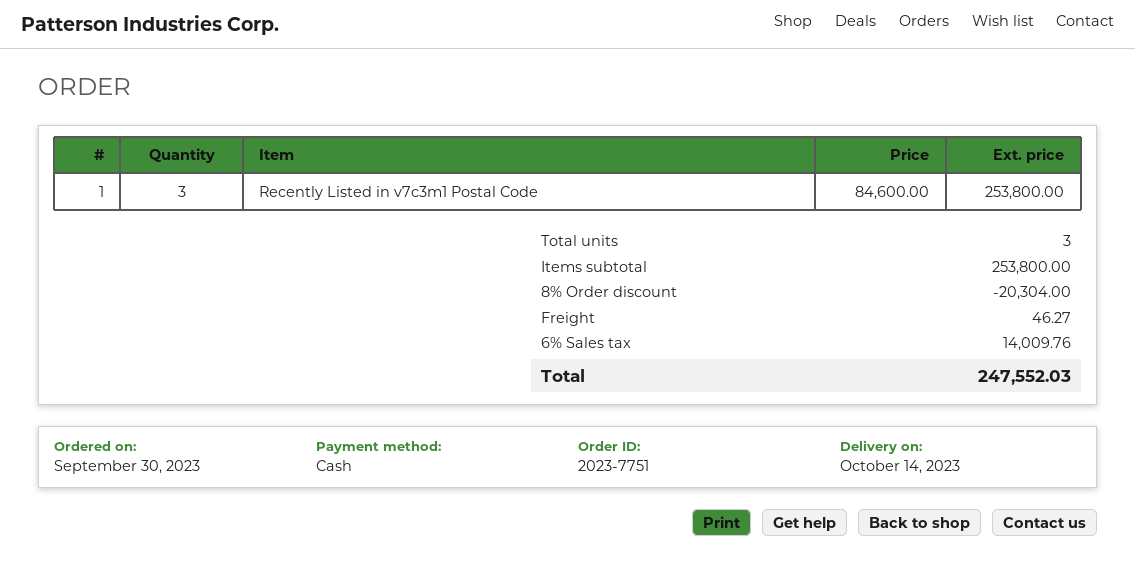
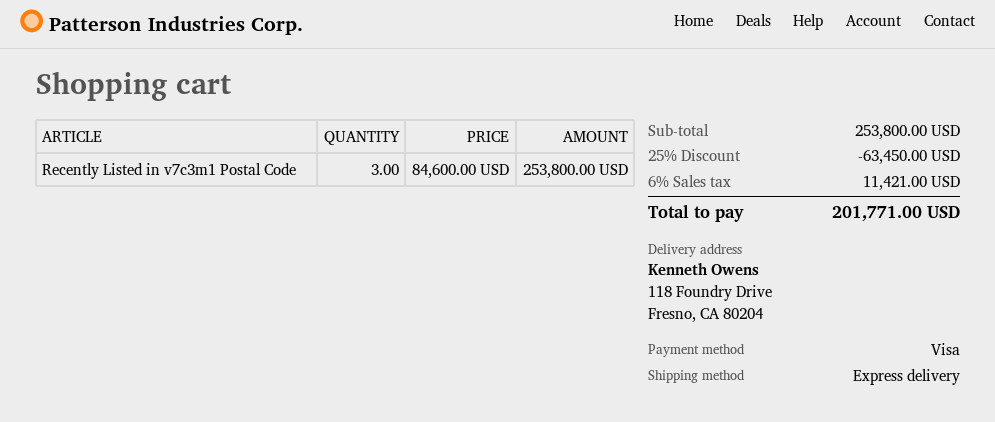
payment method: cash -> Visa
discount: 8% = 20304.00 -> 25% = 63450.00
shipping: 46.27 -> none
tax: 6% = 14009.76 -> 6% = 11421.00
total: 247552.03 -> 201771.00

